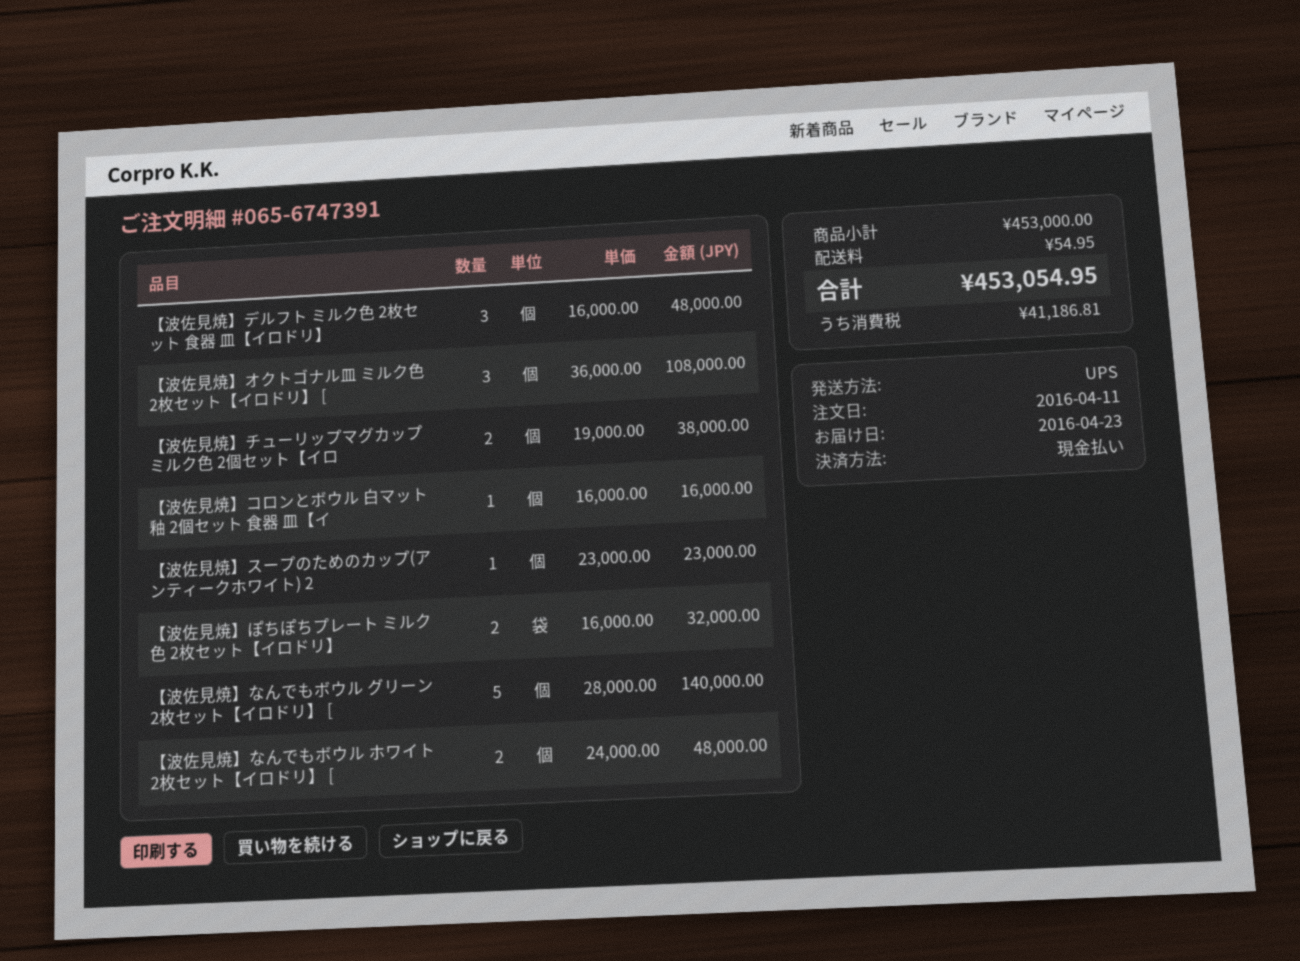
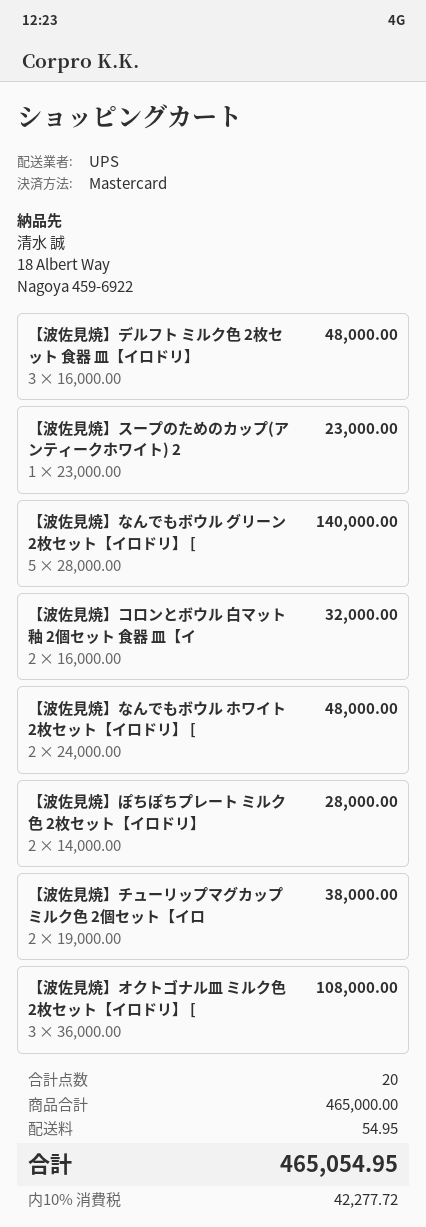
payment method: cash -> Mastercard
【波佐見焼】コロンとボウル 白マット釉 2個セット 食器 皿【イ: 1 x 16000.00 = 16000.00 -> 2 x 16000.00 = 32000.00
【波佐見焼】ぽちぽちプレート ミルク色 2枚セット【イロドリ】: 2 x 16000.00 = 32000.00 -> 2 x 14000.00 = 28000.00
subtotal: 453000.00 -> 465000.00
tax: 41186.81 -> 42277.72
total: 453054.95 -> 465054.95

